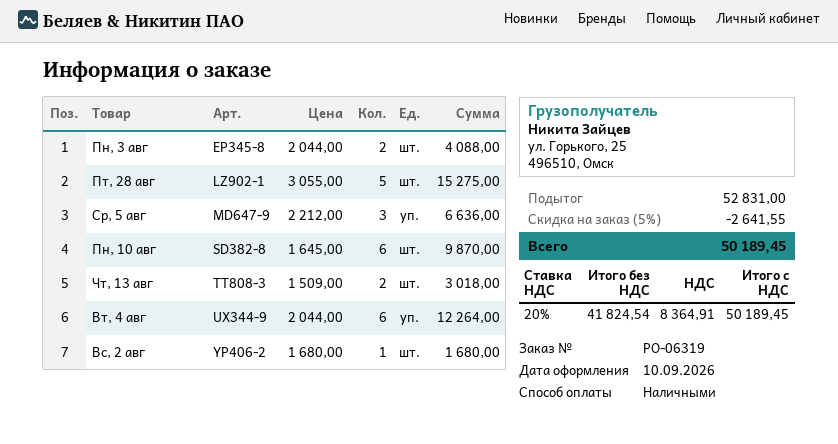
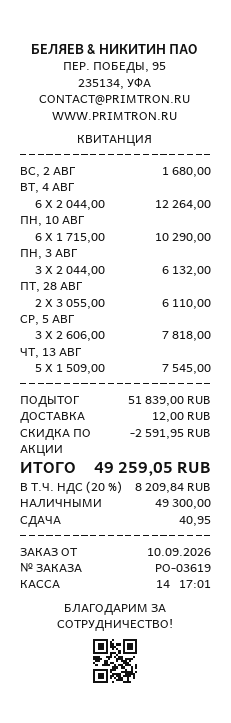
order number: PO-06319 -> PO-03619
Пн, 3 авг: 2 x 2044.00 = 4088.00 -> 3 x 2044.00 = 6132.00
Пт, 28 авг: 5 x 3055.00 = 15275.00 -> 2 x 3055.00 = 6110.00
Ср, 5 авг: 3 x 2212.00 = 6636.00 -> 3 x 2606.00 = 7818.00
Пн, 10 авг: 6 x 1645.00 = 9870.00 -> 6 x 1715.00 = 10290.00
Чт, 13 авг: 2 x 1509.00 = 3018.00 -> 5 x 1509.00 = 7545.00
subtotal: 52831.00 -> 51839.00
discount: 2641.55 -> 2591.95
shipping: none -> 12.00
tax: 20% = 8364.91 -> 20% = 8209.84
total: 50189.45 -> 49259.05

